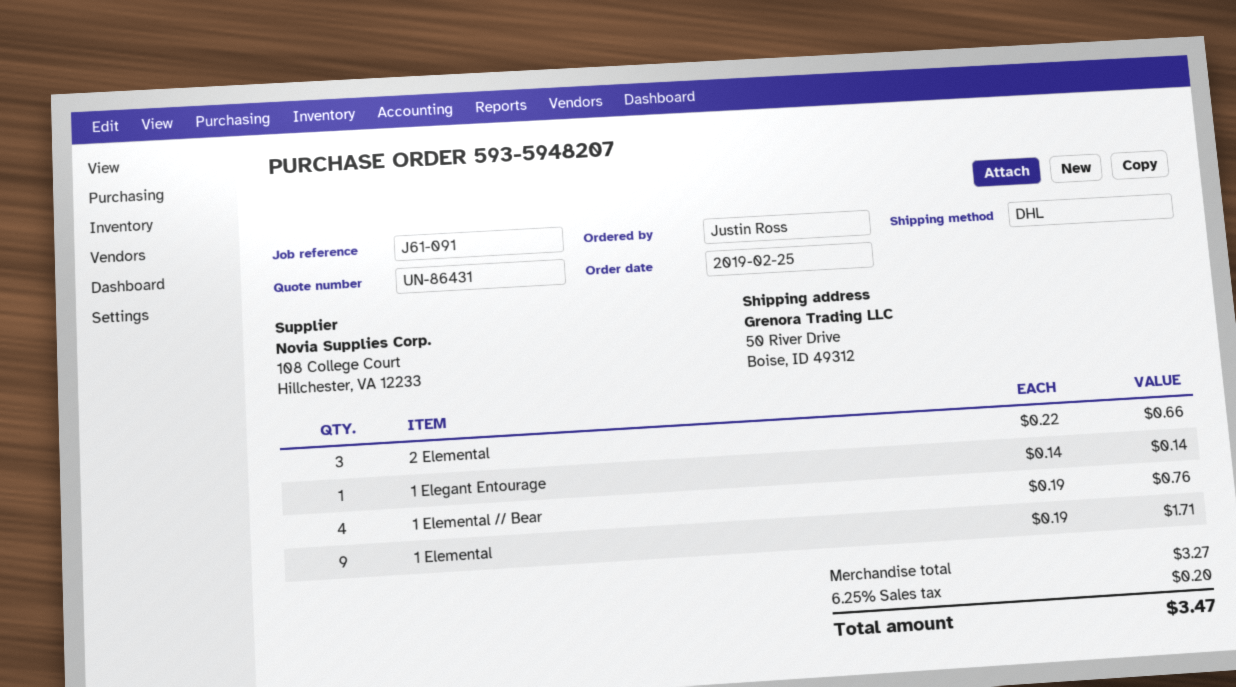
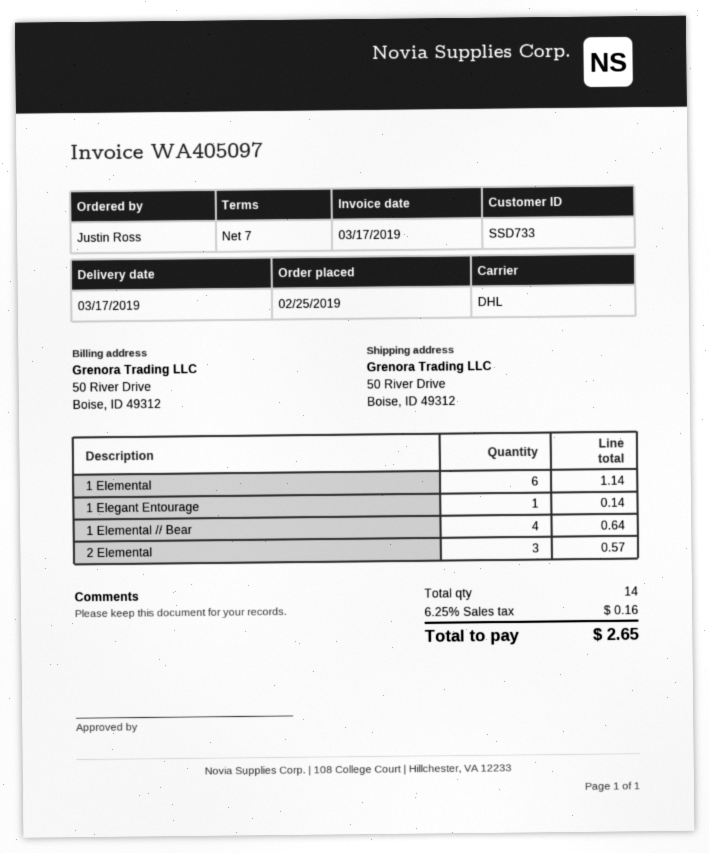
2 Elemental: 3 for 0.66 -> 3 for 0.57
1 Elemental // Bear: 4 for 0.76 -> 4 for 0.64
1 Elemental: 9 for 1.71 -> 6 for 1.14
tax: 6.25% = 0.20 -> 6.25% = 0.16
total: 3.47 -> 2.65

